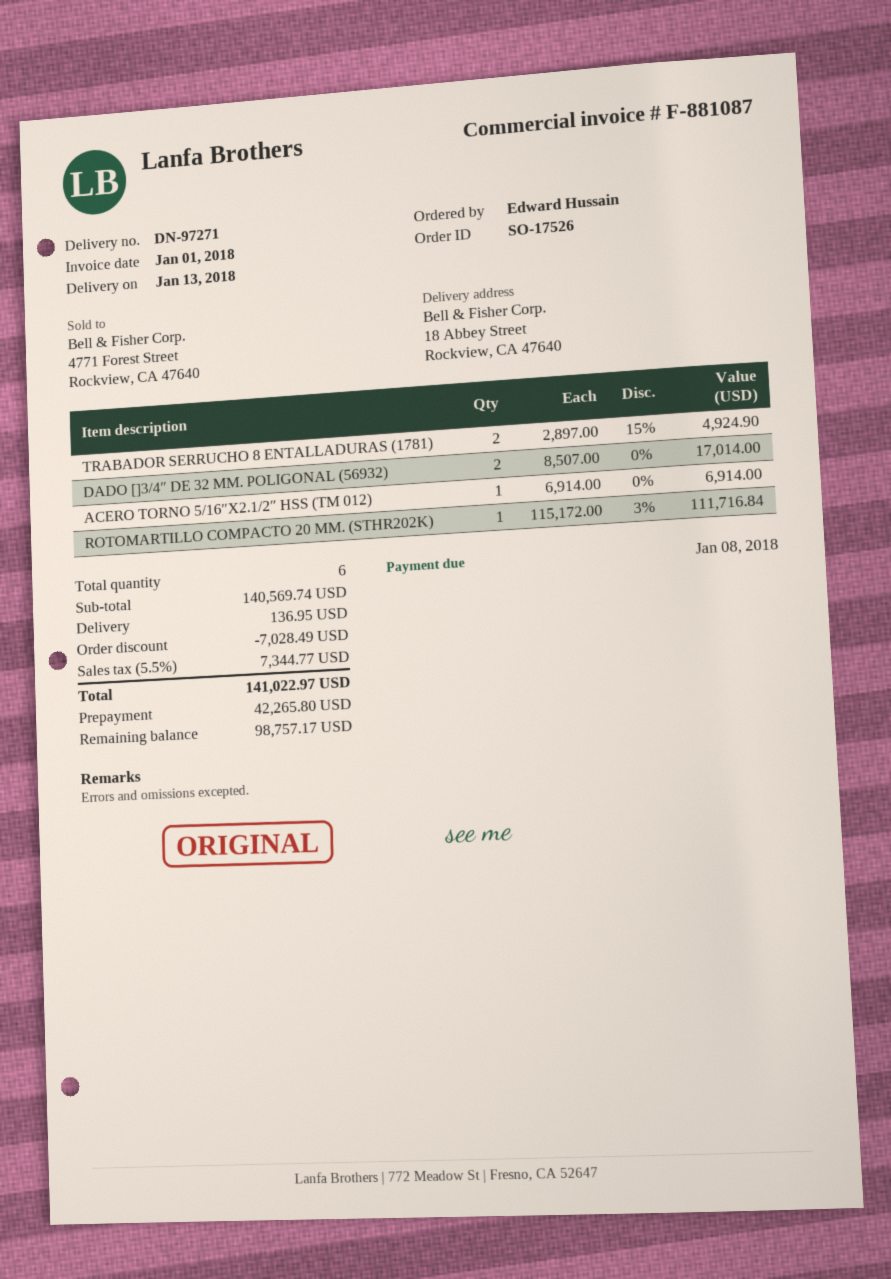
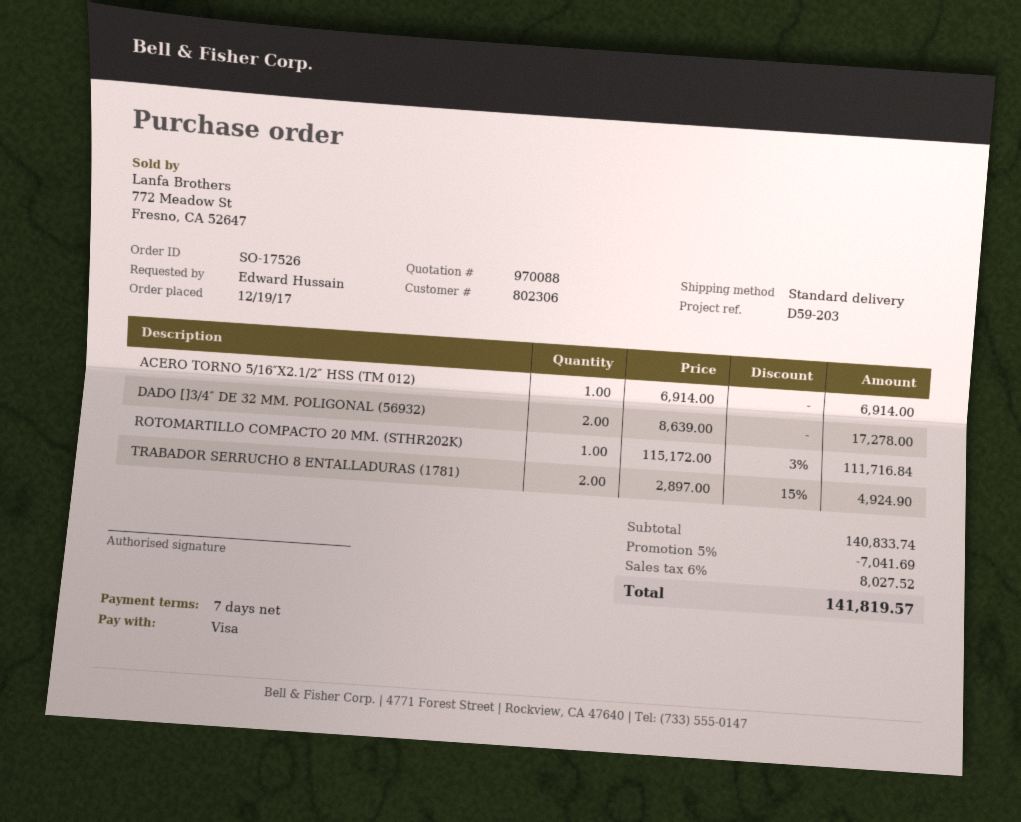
DADO []3/4″ DE 32 MM. POLIGONAL (56932): 2 x 8507.00 = 17014.00 -> 2 x 8639.00 = 17278.00
subtotal: 140569.74 -> 140833.74
discount: 7028.49 -> 7041.69
shipping: 136.95 -> none
tax: 5.5% = 7344.77 -> 6% = 8027.52
total: 141022.97 -> 141819.57

